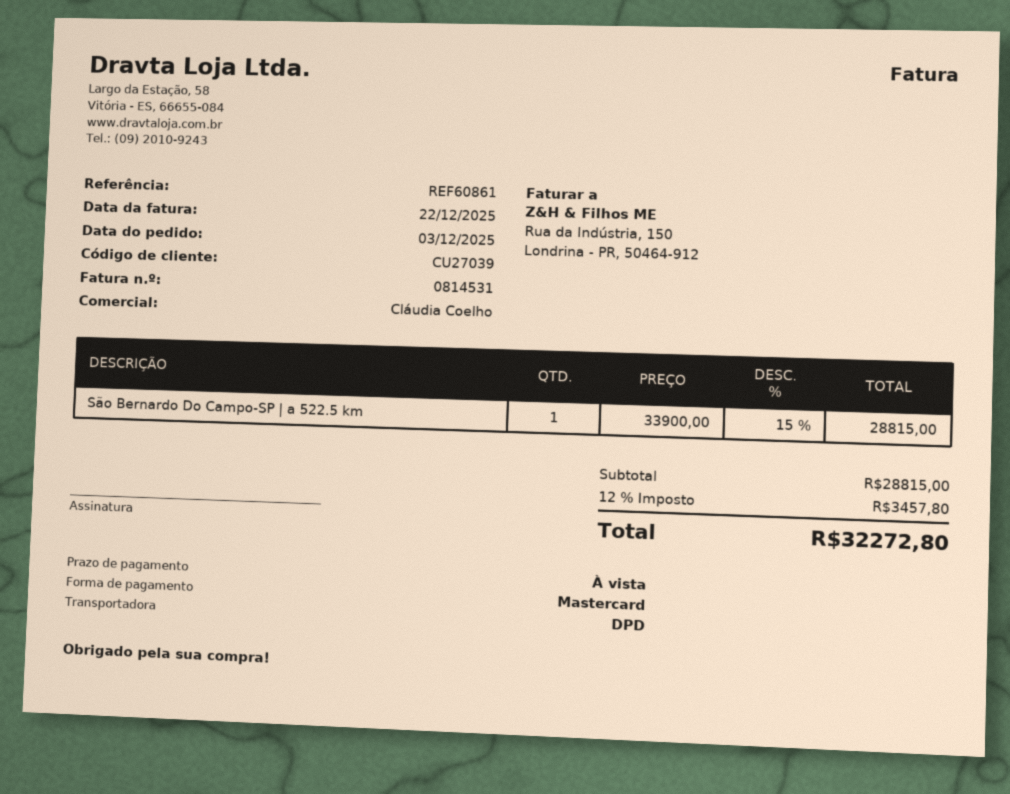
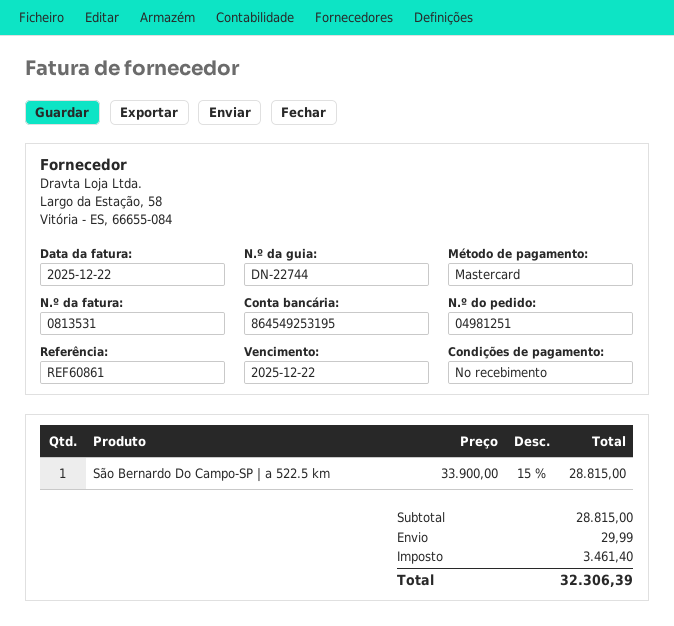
invoice number: 0814531 -> 0813531
shipping: none -> 29.99
tax: 3457.80 -> 3461.40
total: 32272.80 -> 32306.39

